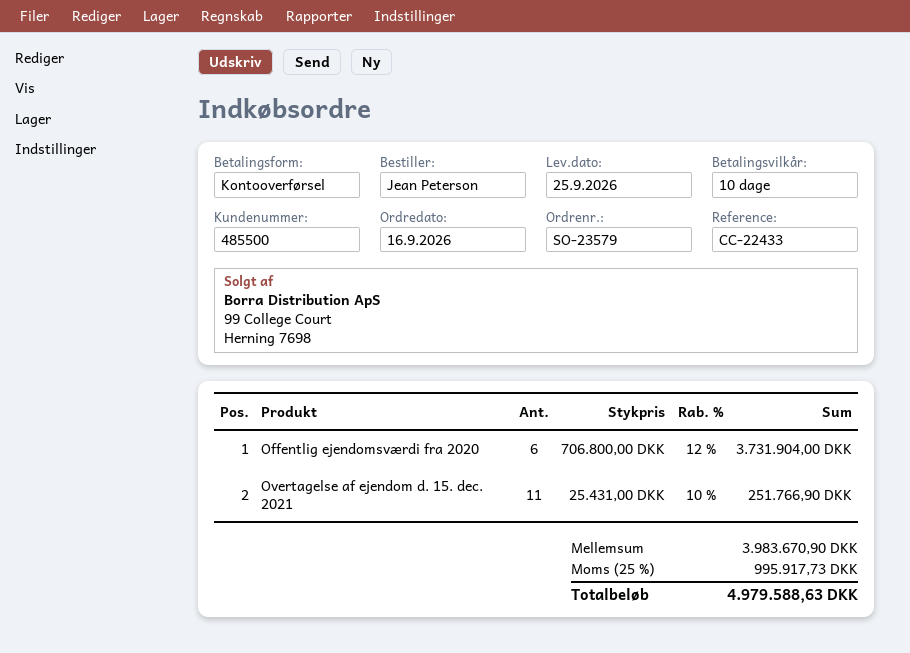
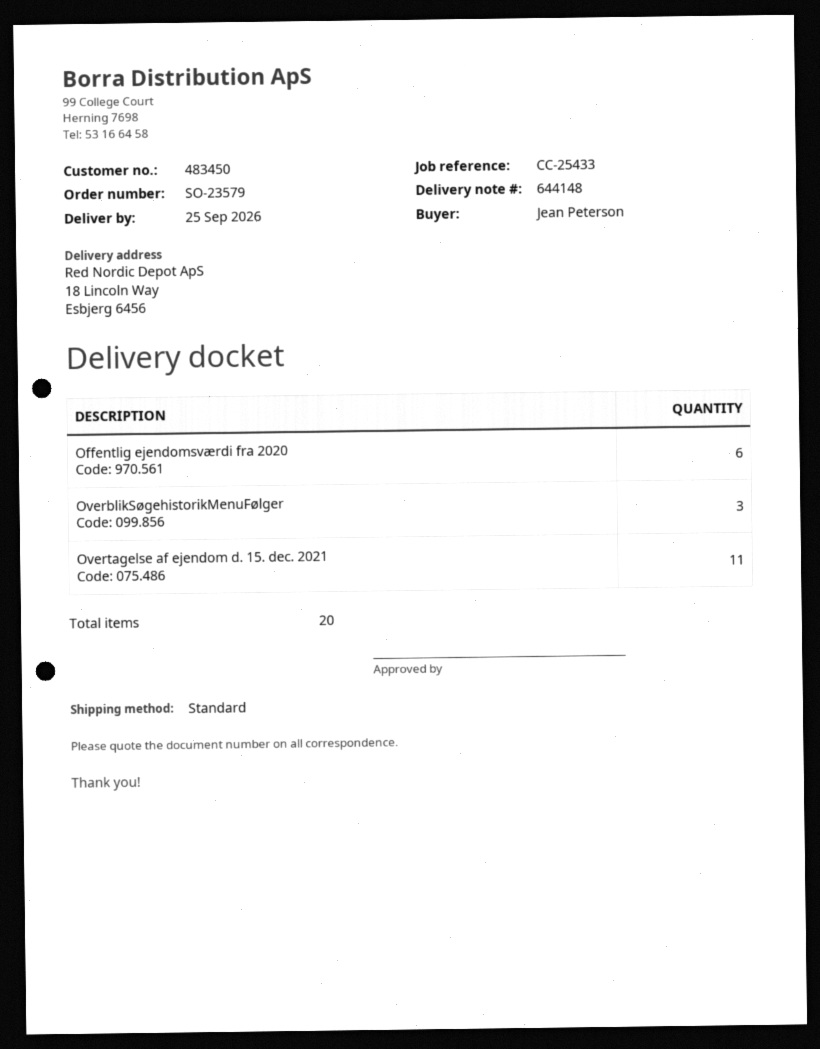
customer number: 485500 -> 483450
reference: CC-22433 -> CC-25433
OverblikSøgehistorikMenuFølger: none -> 3

